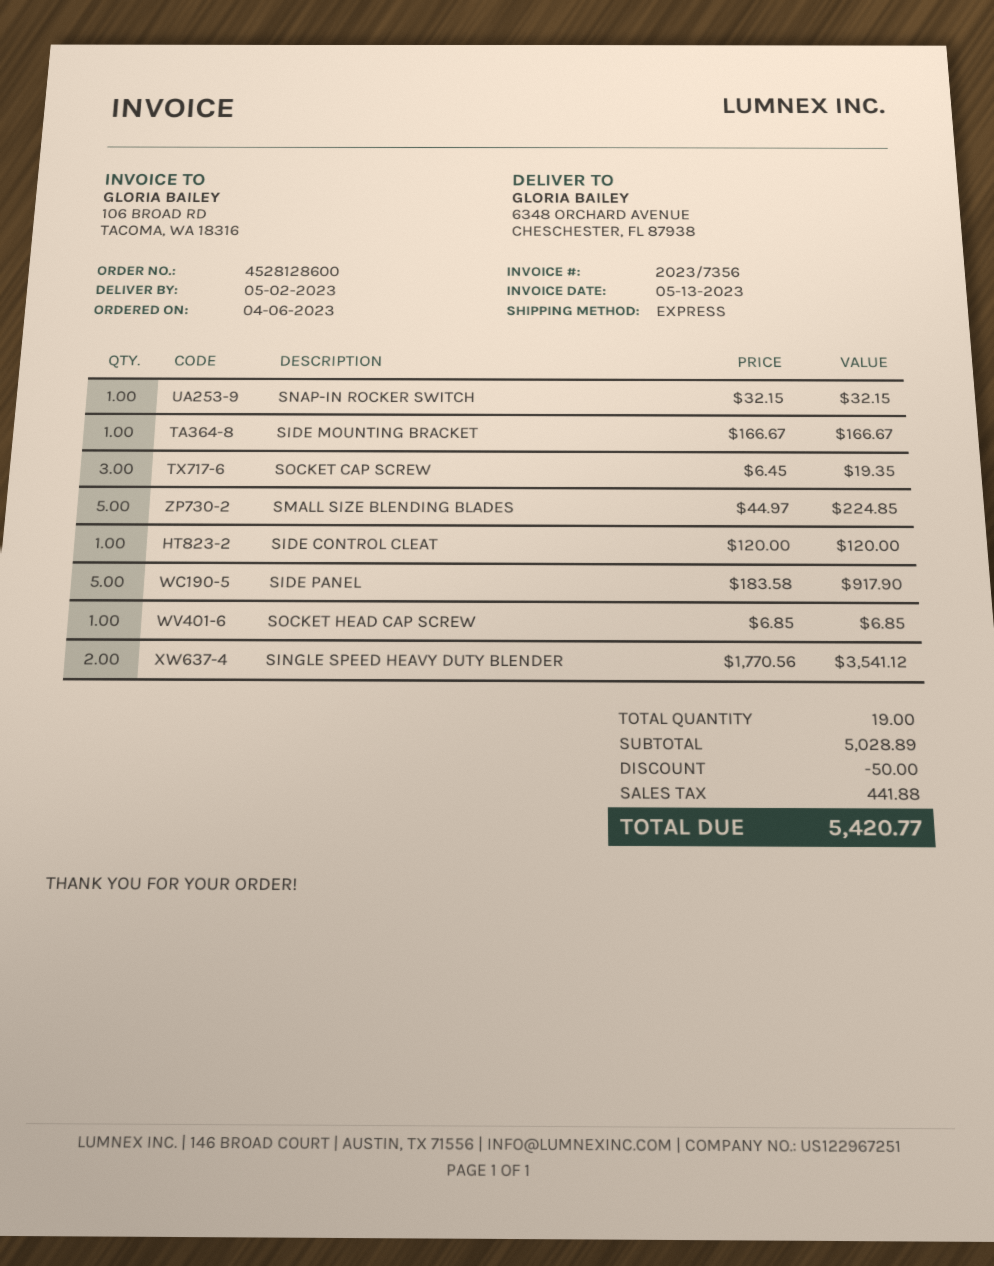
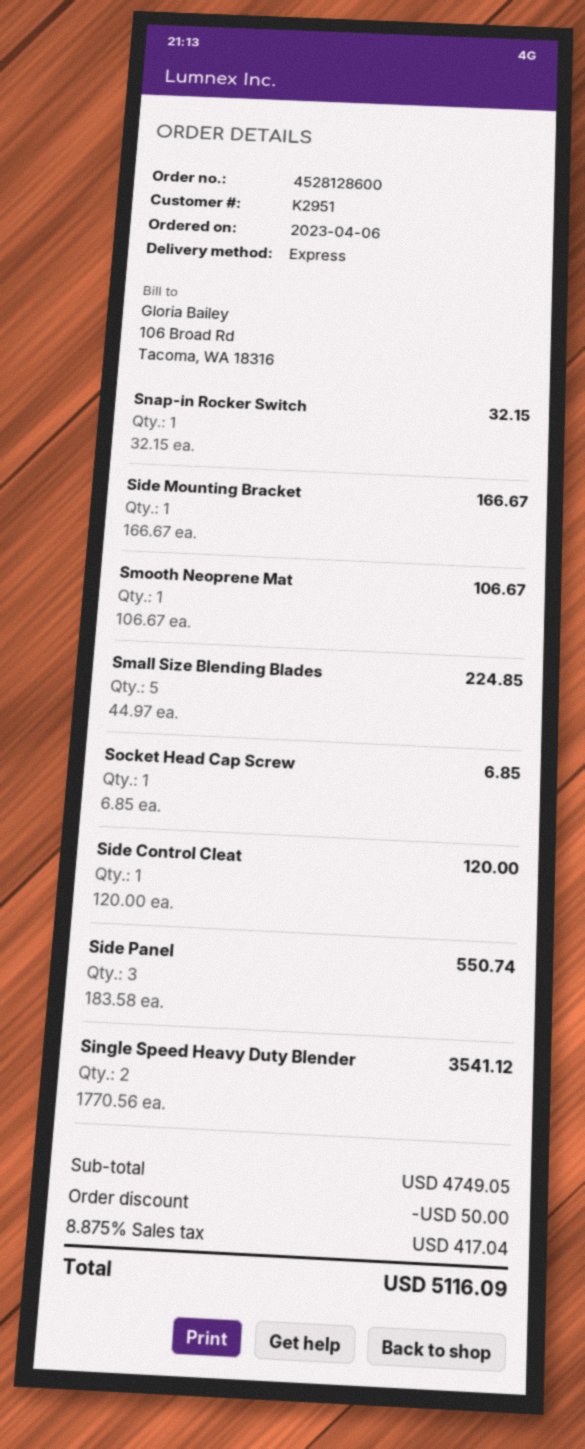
SOCKET CAP SCREW: 3 x 6.45 = 19.35 -> none
SIDE PANEL: 5 x 183.58 = 917.90 -> 3 x 183.58 = 550.74
Smooth Neoprene Mat: none -> 1 x 106.67 = 106.67
subtotal: 5028.89 -> 4749.05
tax: 441.88 -> 417.04
total: 5420.77 -> 5116.09

